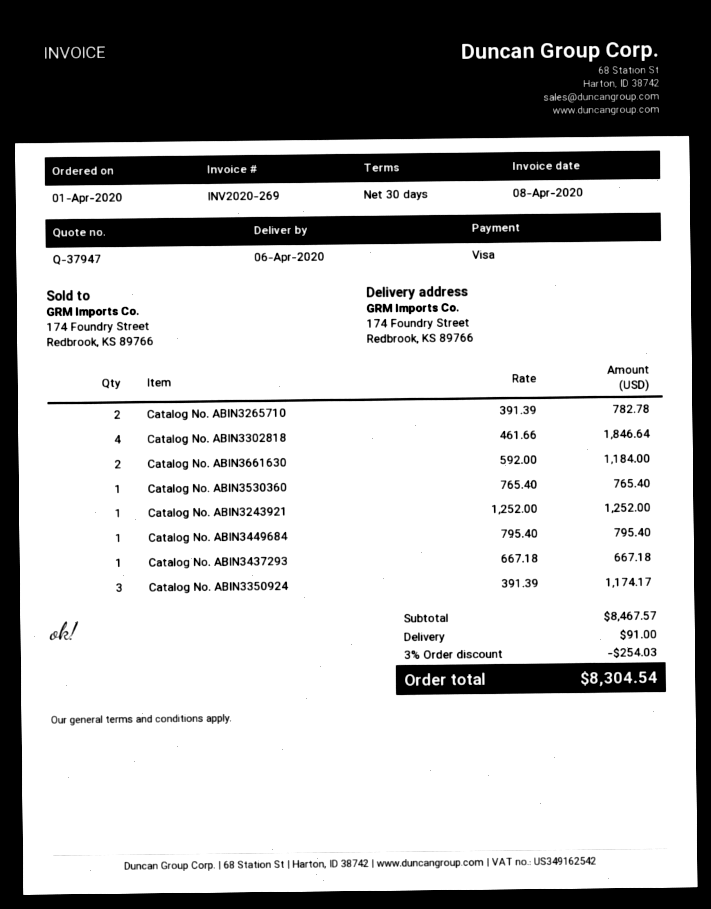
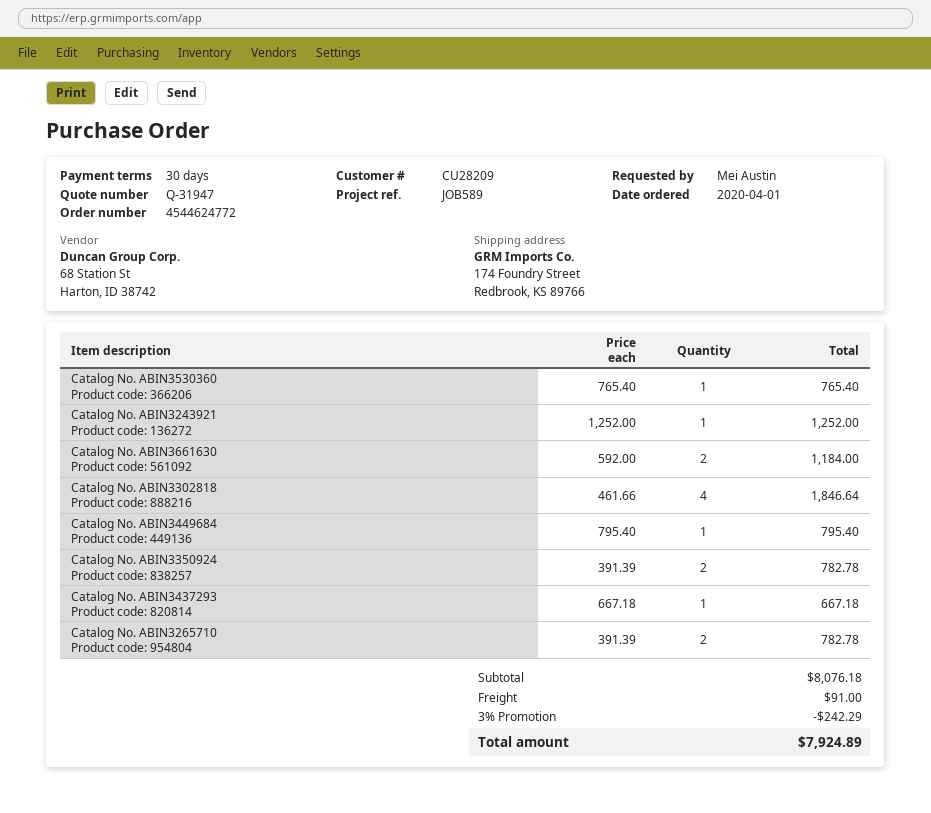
quote number: Q-37947 -> Q-31947
Catalog No. ABIN3350924: 3 x 391.39 = 1174.17 -> 2 x 391.39 = 782.78
subtotal: 8467.57 -> 8076.18
discount: 3% = 254.03 -> 3% = 242.29
total: 8304.54 -> 7924.89

